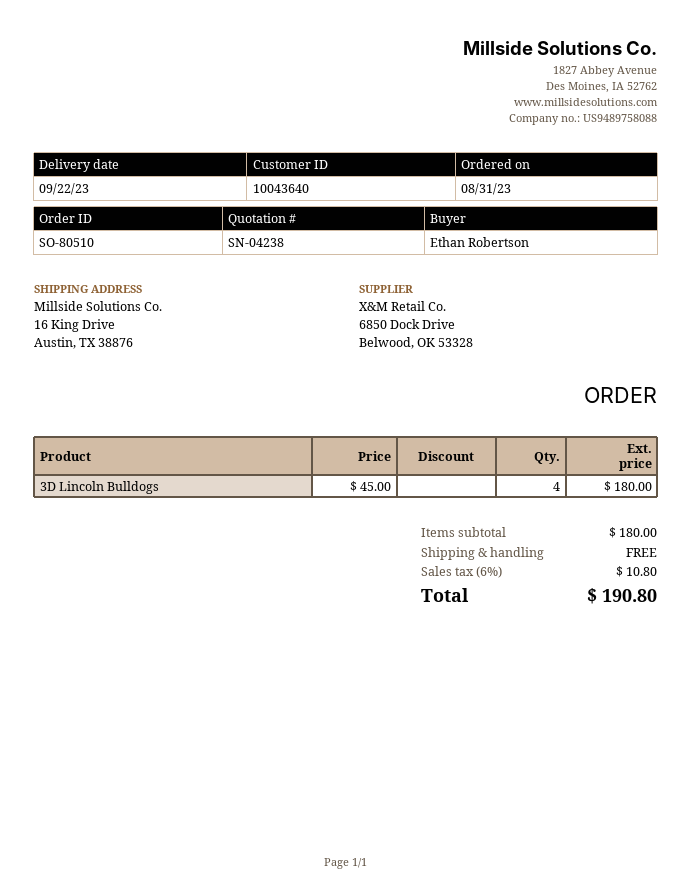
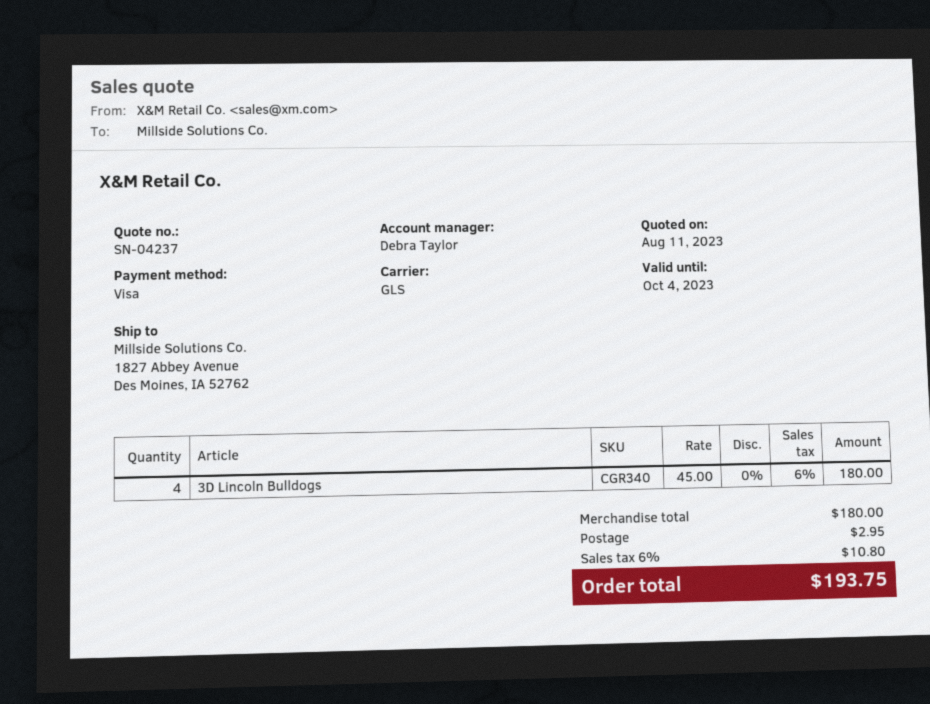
quote number: SN-04238 -> SN-04237
ship to: 16 King Drive, Austin, TX 38876 -> 1827 Abbey Avenue, Des Moines, IA 52762
shipping: 0.00 -> 2.95
total: 190.80 -> 193.75

